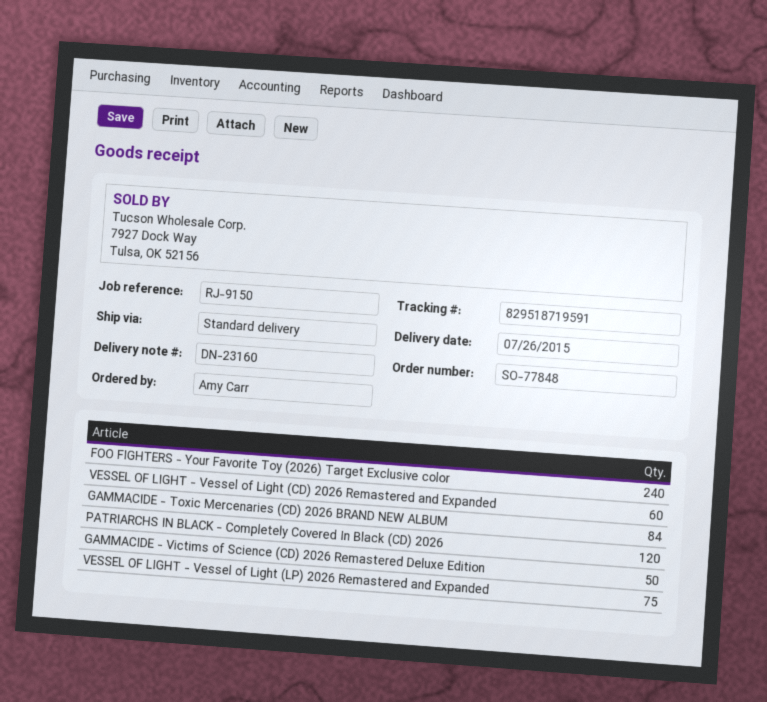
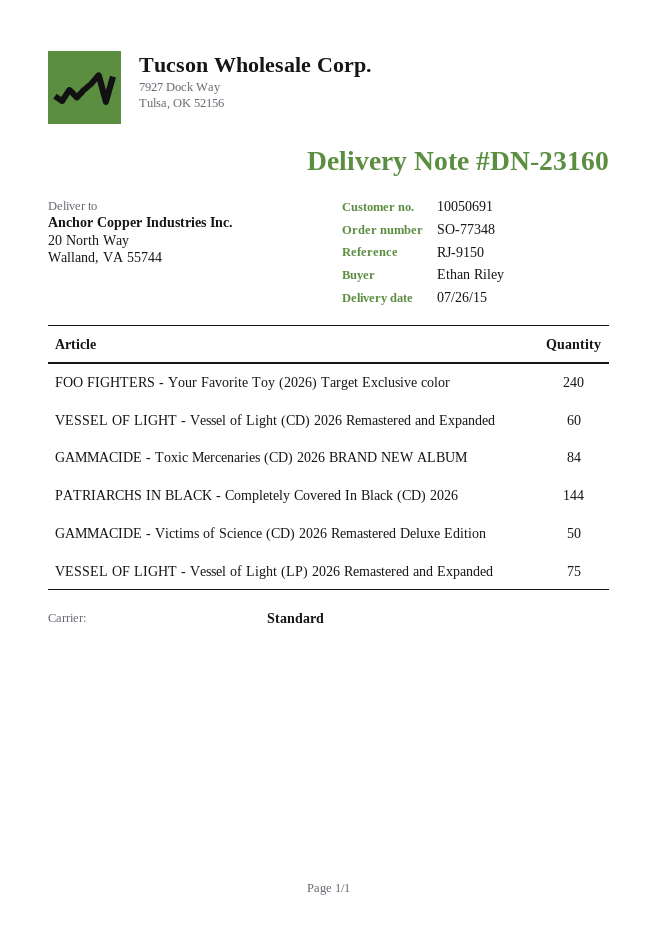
order number: SO-77848 -> SO-77348
ordered by: Amy Carr -> Ethan Riley
PATRIARCHS IN BLACK - Completely Covered In Black (CD) 2026: 120 -> 144

